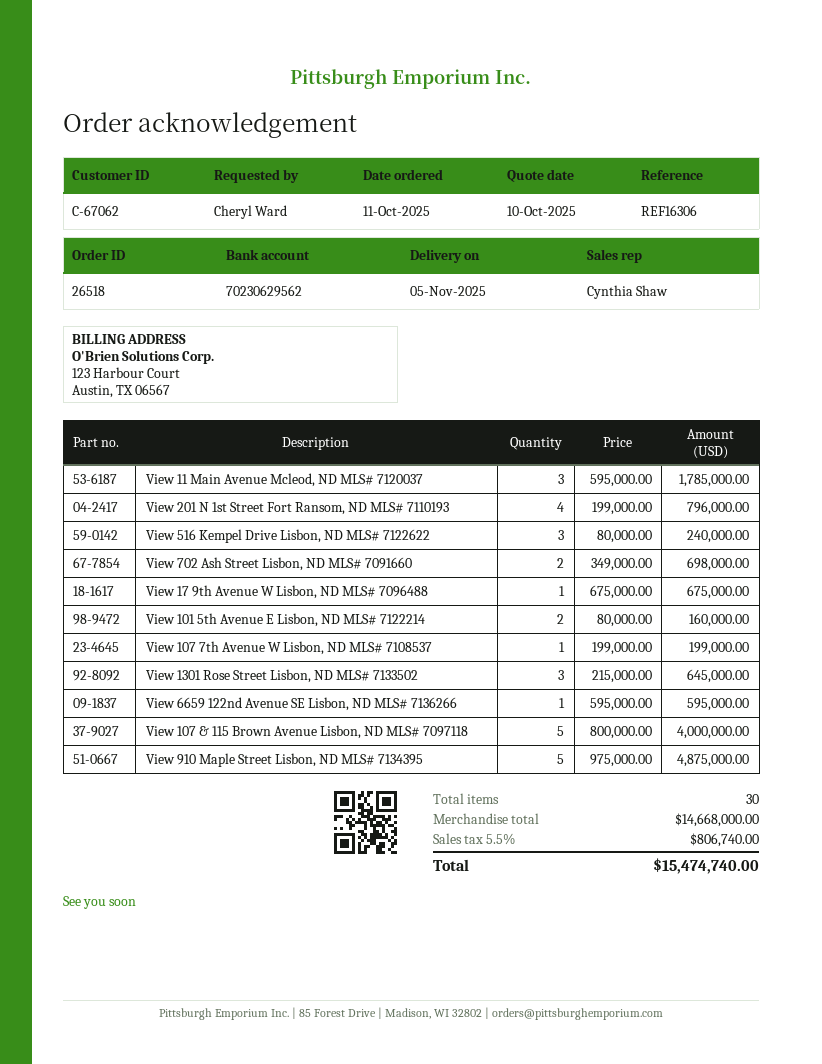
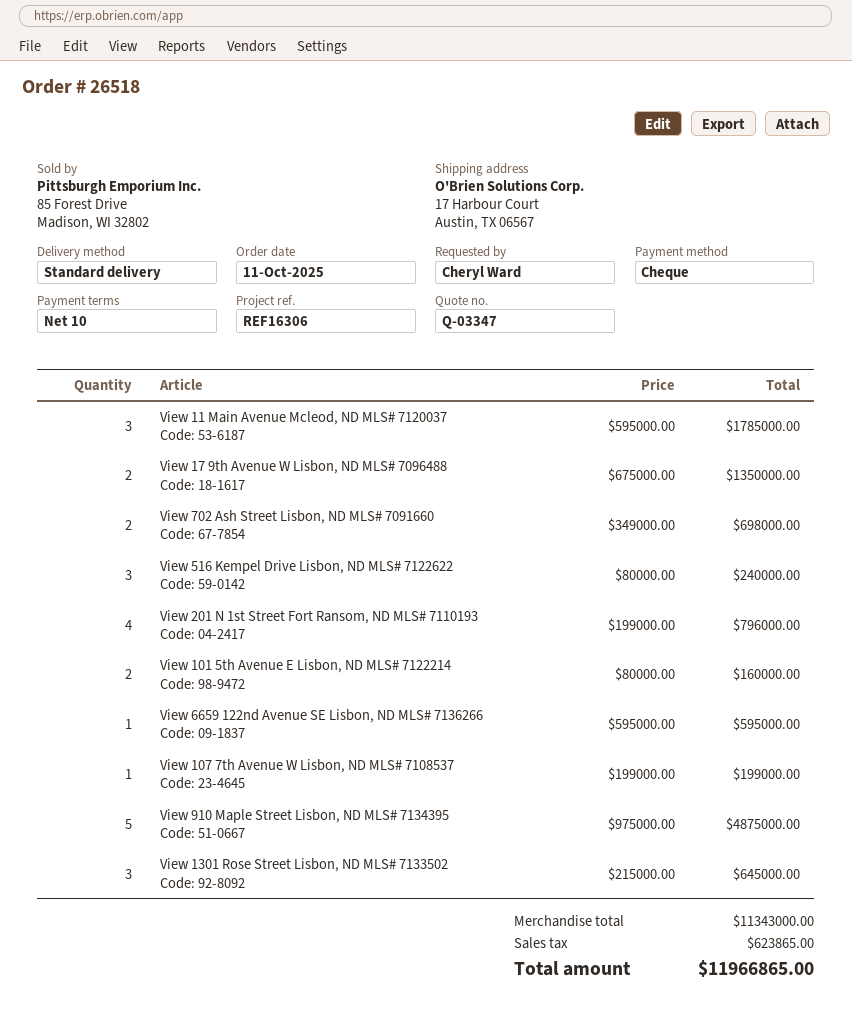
View 17 9th Avenue W Lisbon, ND MLS# 7096488: 1 x 675000.00 = 675000.00 -> 2 x 675000.00 = 1350000.00
View 107 & 115 Brown Avenue Lisbon, ND MLS# 7097118: 5 x 800000.00 = 4000000.00 -> none
subtotal: 14668000.00 -> 11343000.00
tax: 806740.00 -> 623865.00
total: 15474740.00 -> 11966865.00

